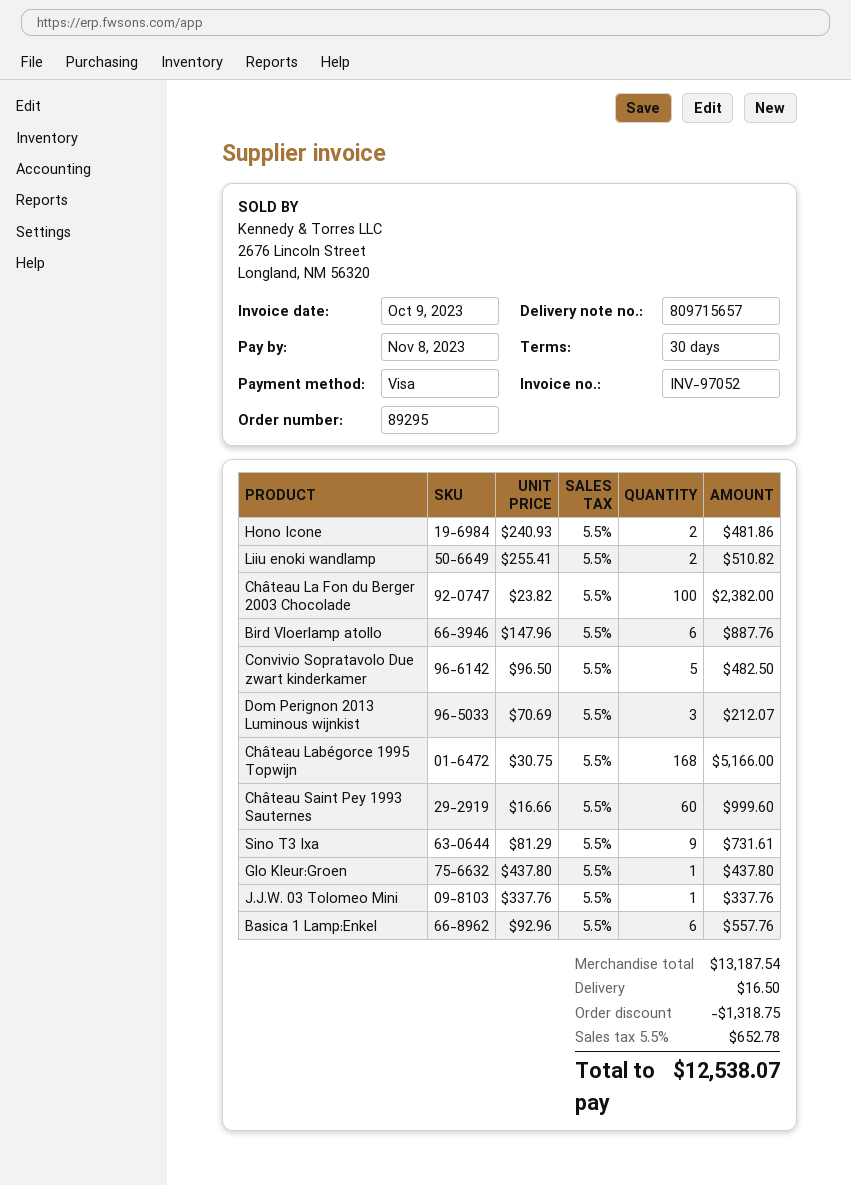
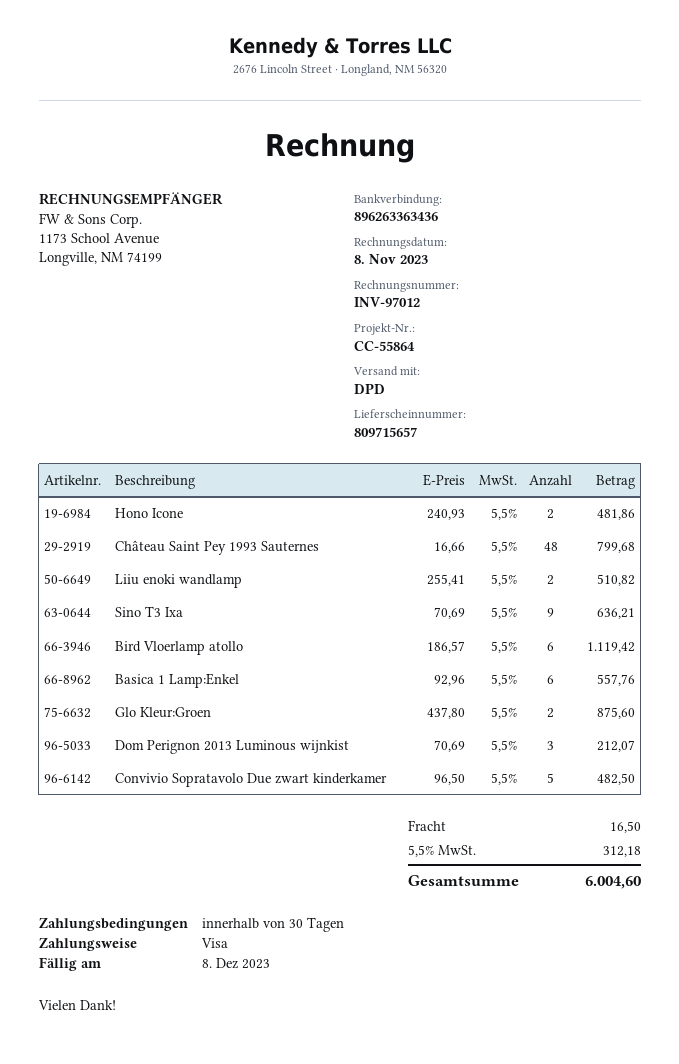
invoice number: INV-97052 -> INV-97012
invoice date: 2023-10-09 -> 2023-11-08
due date: 2023-11-08 -> 2023-12-08
Château La Fon du Berger 2003 Chocolade: 100 x 23.82 = 2382.00 -> none
Bird Vloerlamp atollo: 6 x 147.96 = 887.76 -> 6 x 186.57 = 1119.42
Château Labégorce 1995 Topwijn: 168 x 30.75 = 5166.00 -> none
Château Saint Pey 1993 Sauternes: 60 x 16.66 = 999.60 -> 48 x 16.66 = 799.68
Sino T3 Ixa: 9 x 81.29 = 731.61 -> 9 x 70.69 = 636.21
Glo Kleur:Groen: 1 x 437.80 = 437.80 -> 2 x 437.80 = 875.60
J.J.W. 03 Tolomeo Mini: 1 x 337.76 = 337.76 -> none
discount: 1318.75 -> none
tax: 5.5% = 652.78 -> 5.5% = 312.18
total: 12538.07 -> 6004.60

